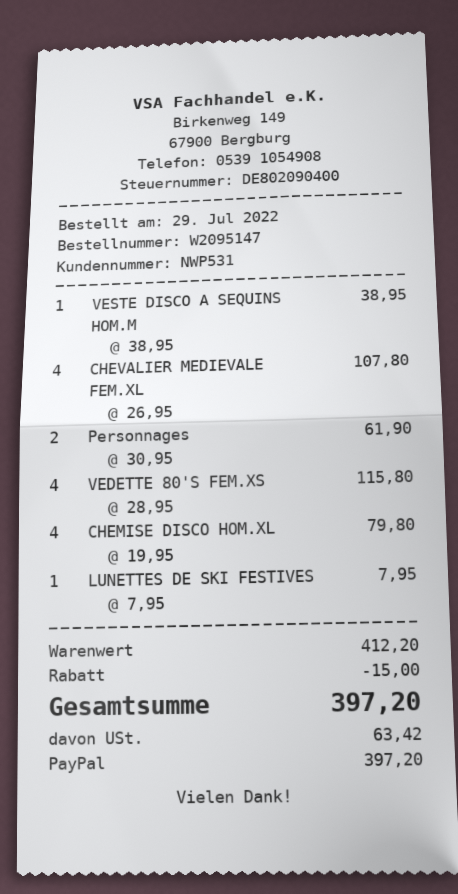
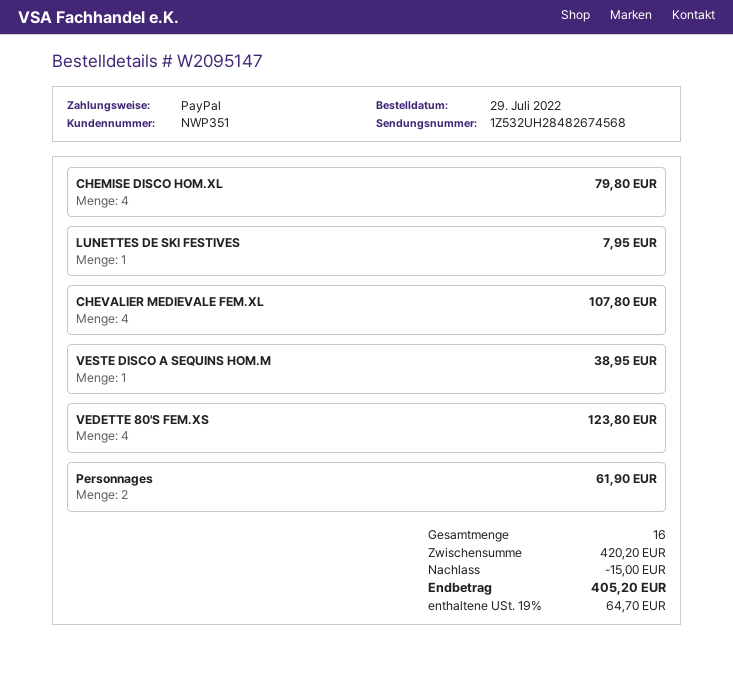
customer number: NWP531 -> NWP351
VEDETTE 80'S FEM.XS: 4 for 115.80 -> 4 for 123.80
subtotal: 412.20 -> 420.20
tax: 63.42 -> 64.70
total: 397.20 -> 405.20

